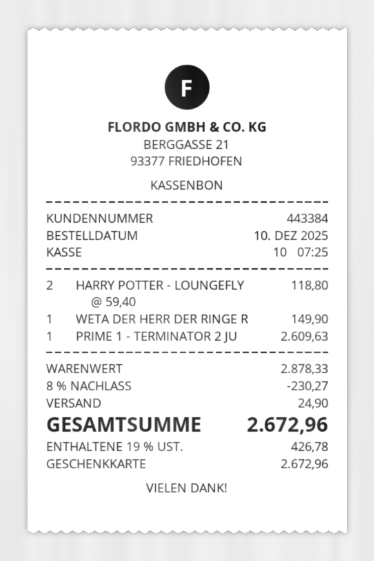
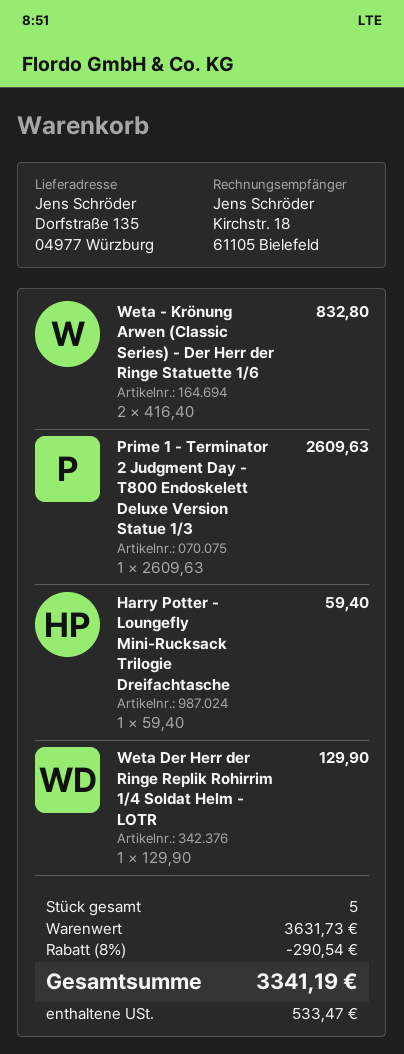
HARRY POTTER - LOUNGEFLY: 2 x 59.40 = 118.80 -> 1 x 59.40 = 59.40
WETA DER HERR DER RINGE R: 1 x 149.90 = 149.90 -> 1 x 129.90 = 129.90
Weta - Krönung Arwen (Classic Series) - Der Herr der Ringe Statuette 1/6: none -> 2 x 416.40 = 832.80
subtotal: 2878.33 -> 3631.73
discount: 8% = 230.27 -> 8% = 290.54
shipping: 24.90 -> none
tax: 426.78 -> 533.47
total: 2672.96 -> 3341.19

